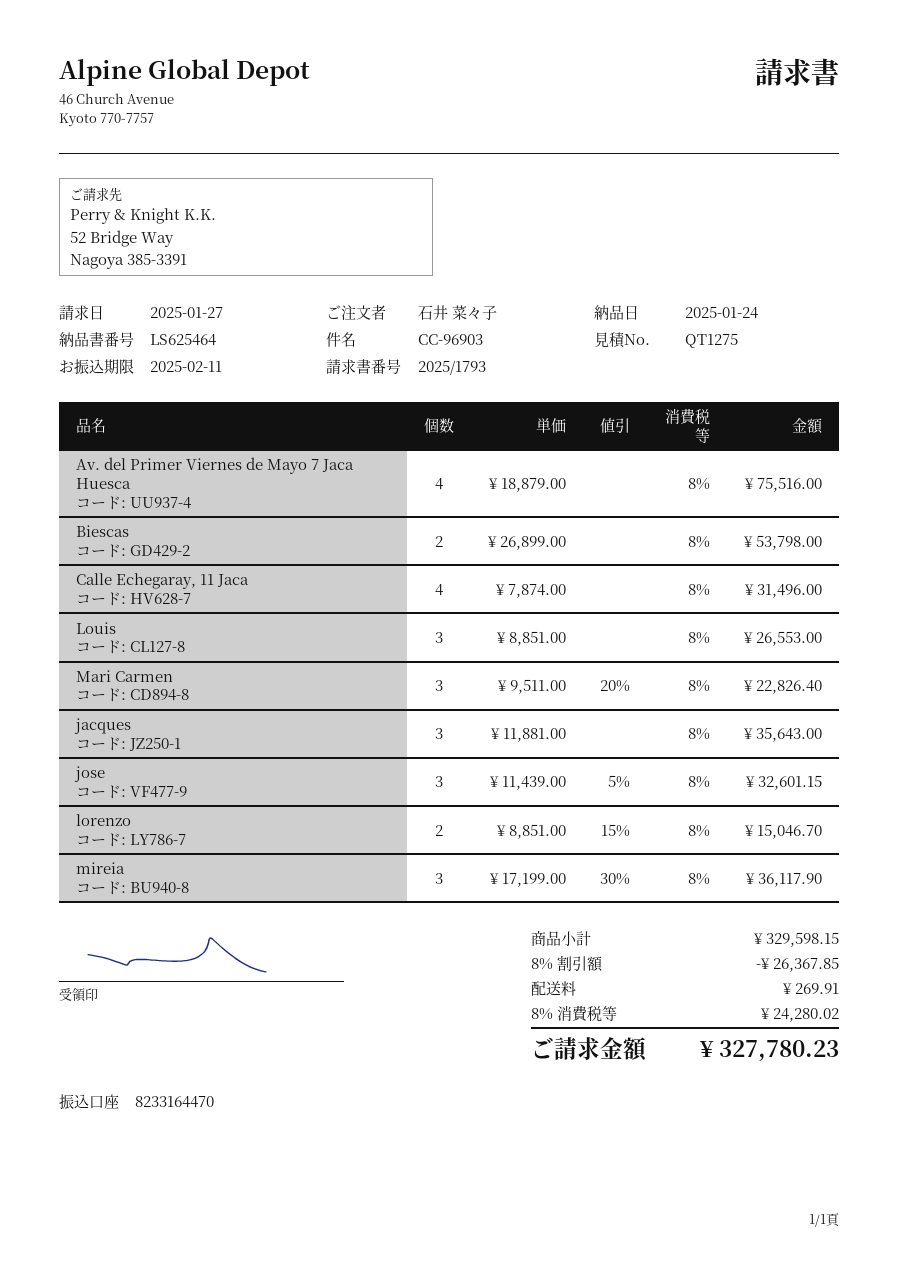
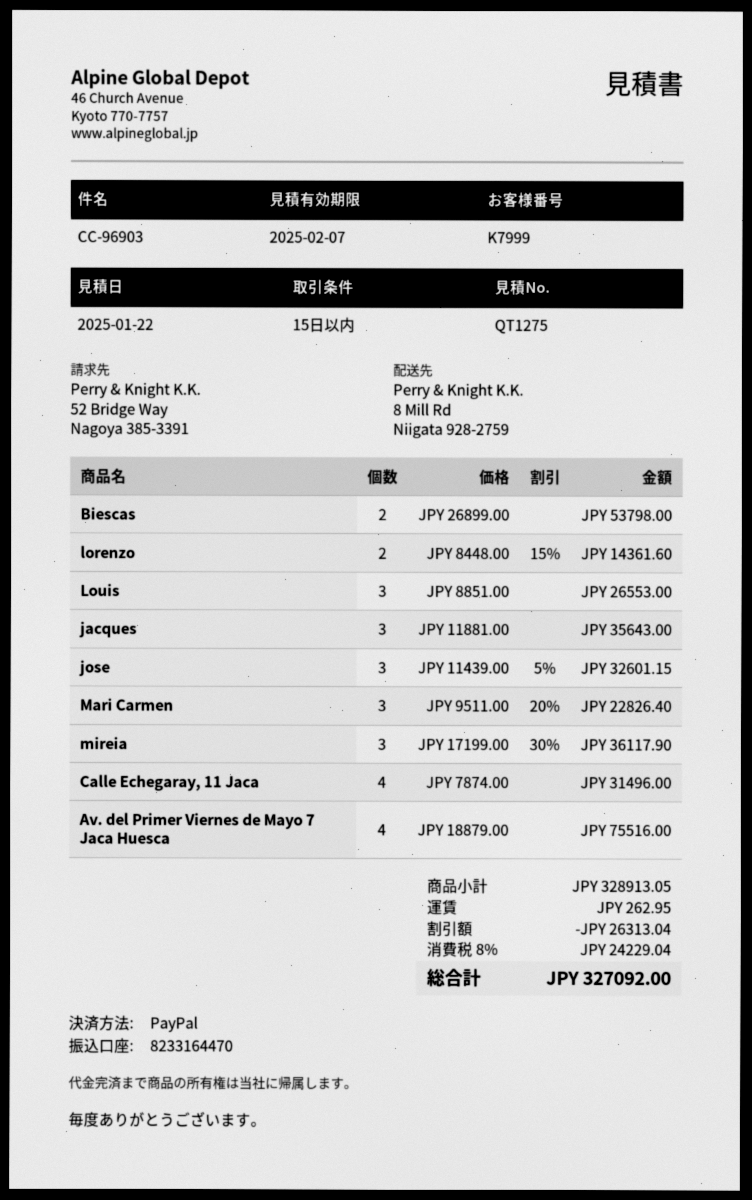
lorenzo: 2 x 8851.00 - 15% = 15046.70 -> 2 x 8448.00 - 15% = 14361.60
subtotal: 329598.15 -> 328913.05
discount: 26367.85 -> 26313.04
shipping: 269.91 -> 262.95
tax: 8% = 24280.02 -> 8% = 24229.04
total: 327780.23 -> 327092.00

